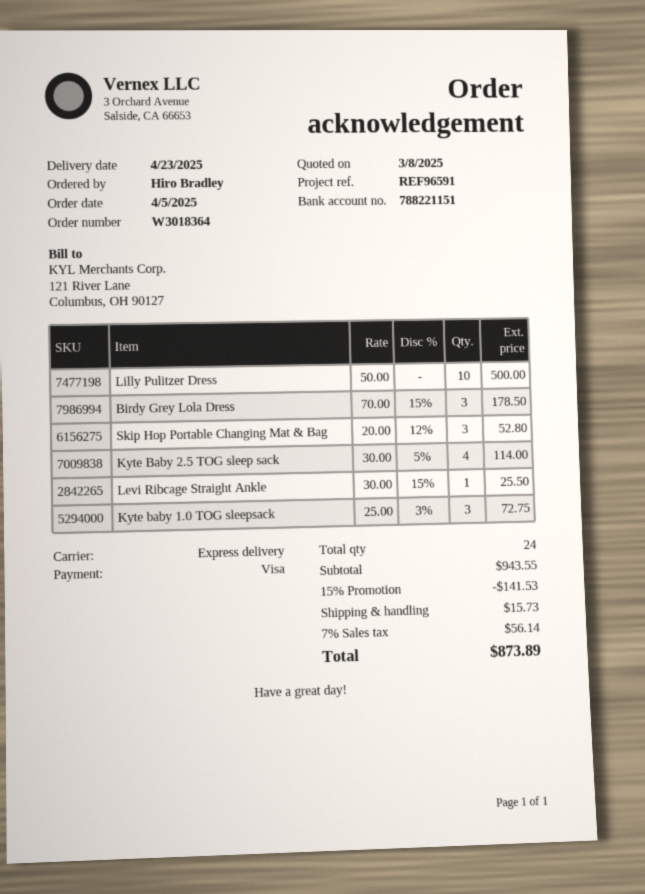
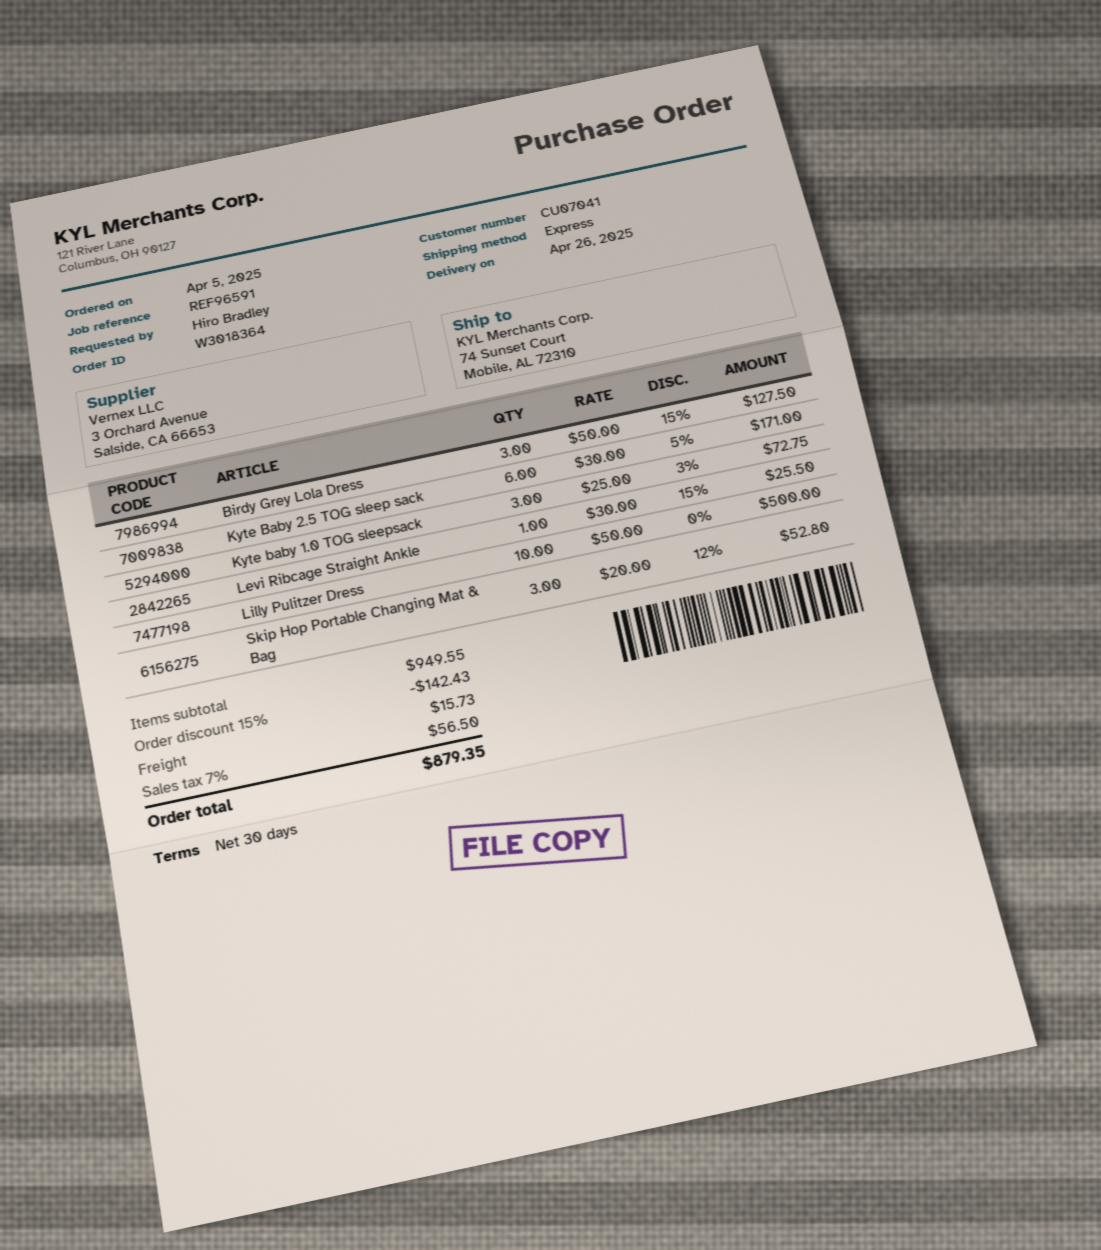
delivery date: 2025-04-23 -> 2025-04-26
Birdy Grey Lola Dress: 3 x 70.00 - 15% = 178.50 -> 3 x 50.00 - 15% = 127.50
Kyte Baby 2.5 TOG sleep sack: 4 x 30.00 - 5% = 114.00 -> 6 x 30.00 - 5% = 171.00
subtotal: 943.55 -> 949.55
discount: 15% = 141.53 -> 15% = 142.43
tax: 7% = 56.14 -> 7% = 56.50
total: 873.89 -> 879.35

